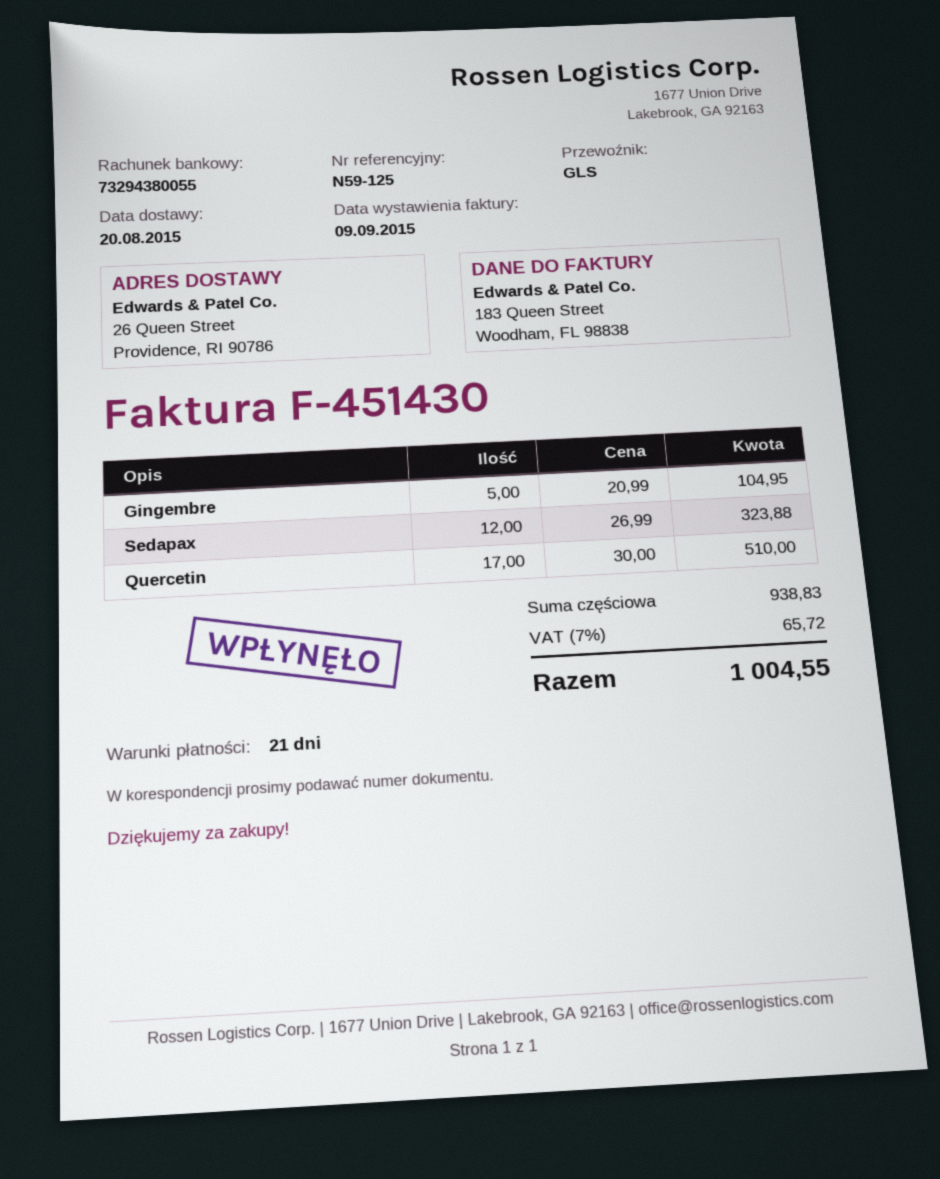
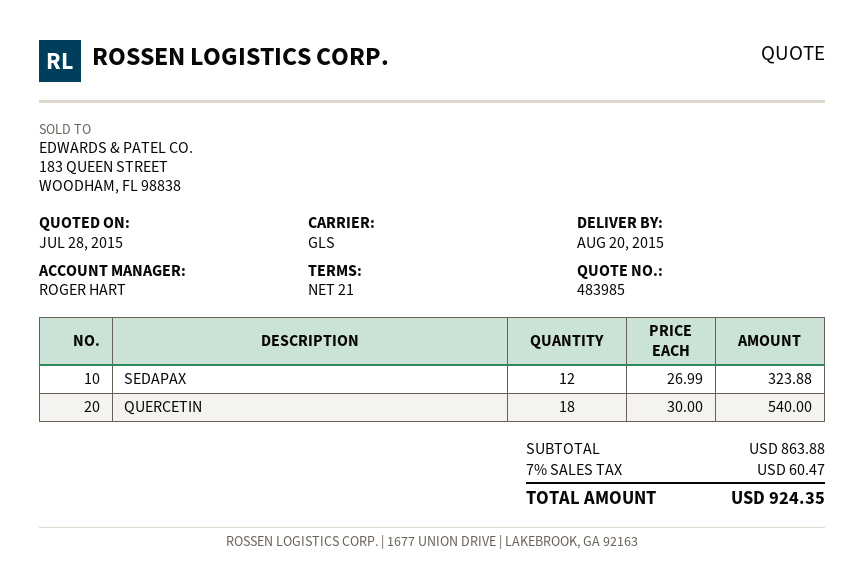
Gingembre: 5 x 20.99 = 104.95 -> none
Quercetin: 17 x 30.00 = 510.00 -> 18 x 30.00 = 540.00
subtotal: 938.83 -> 863.88
tax: 7% = 65.72 -> 7% = 60.47
total: 1004.55 -> 924.35

